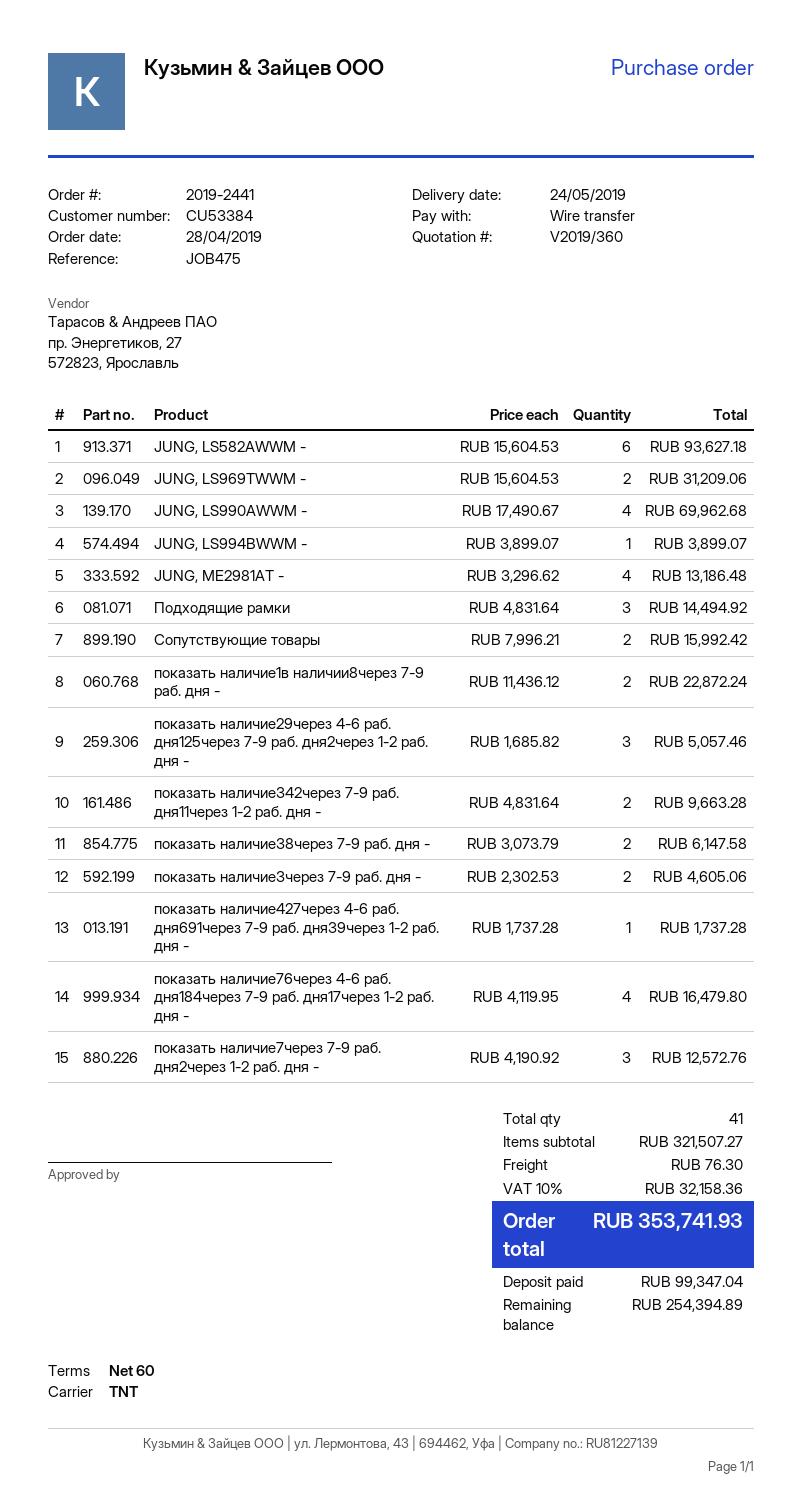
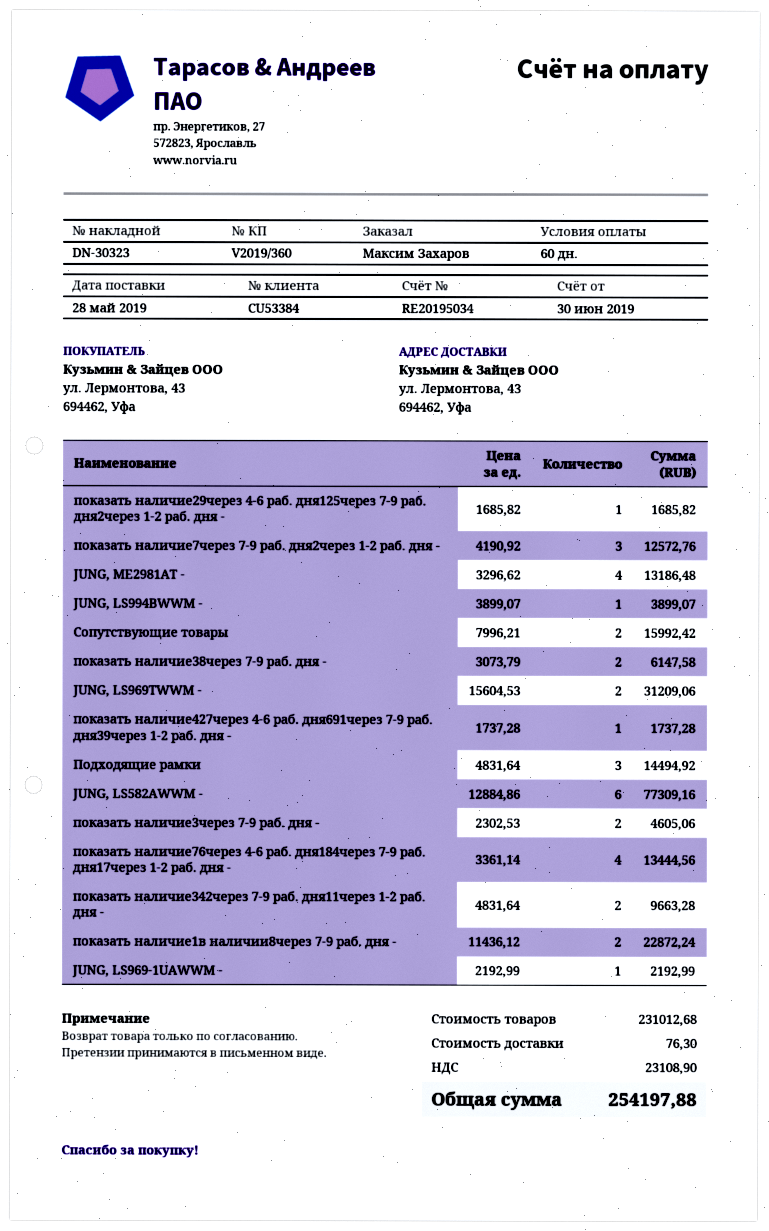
delivery date: 2019-05-24 -> 2019-05-28
JUNG, LS582AWWM -: 6 x 15604.53 = 93627.18 -> 6 x 12884.86 = 77309.16
JUNG, LS990AWWM -: 4 x 17490.67 = 69962.68 -> none
показать наличие29через 4-6 раб. дня125через 7-9 раб. дня2через 1-2 раб. дня -: 3 x 1685.82 = 5057.46 -> 1 x 1685.82 = 1685.82
показать наличие76через 4-6 раб. дня184через 7-9 раб. дня17через 1-2 раб. дня -: 4 x 4119.95 = 16479.80 -> 4 x 3361.14 = 13444.56
JUNG, LS969-1UAWWM -: none -> 1 x 2192.99 = 2192.99
subtotal: 321507.27 -> 231012.68
tax: 32158.36 -> 23108.90
total: 353741.93 -> 254197.88

